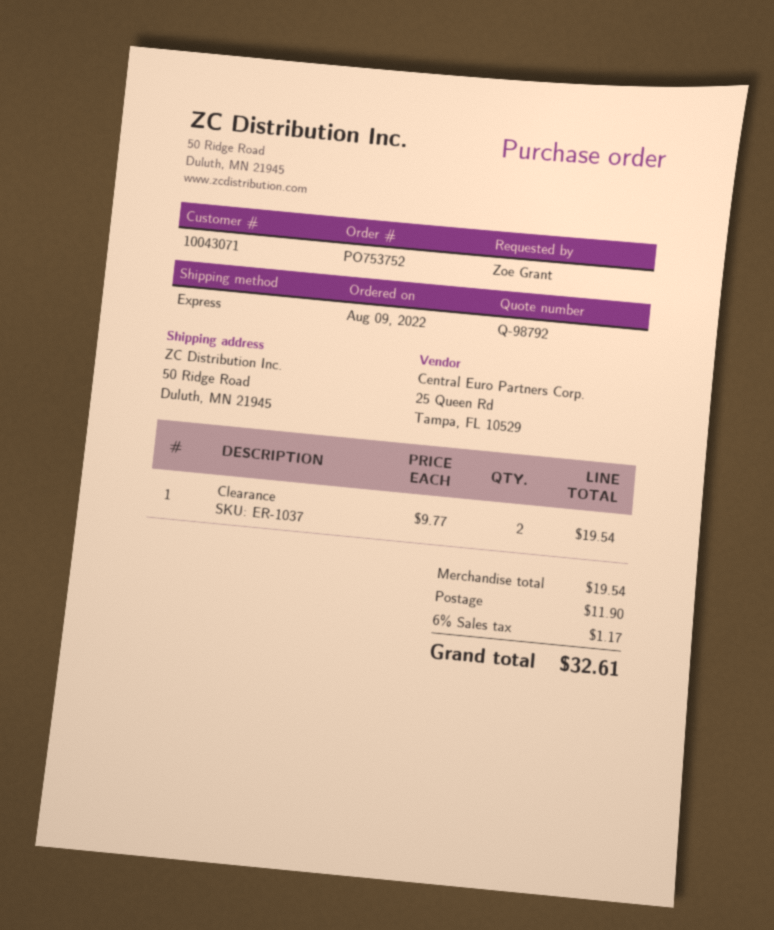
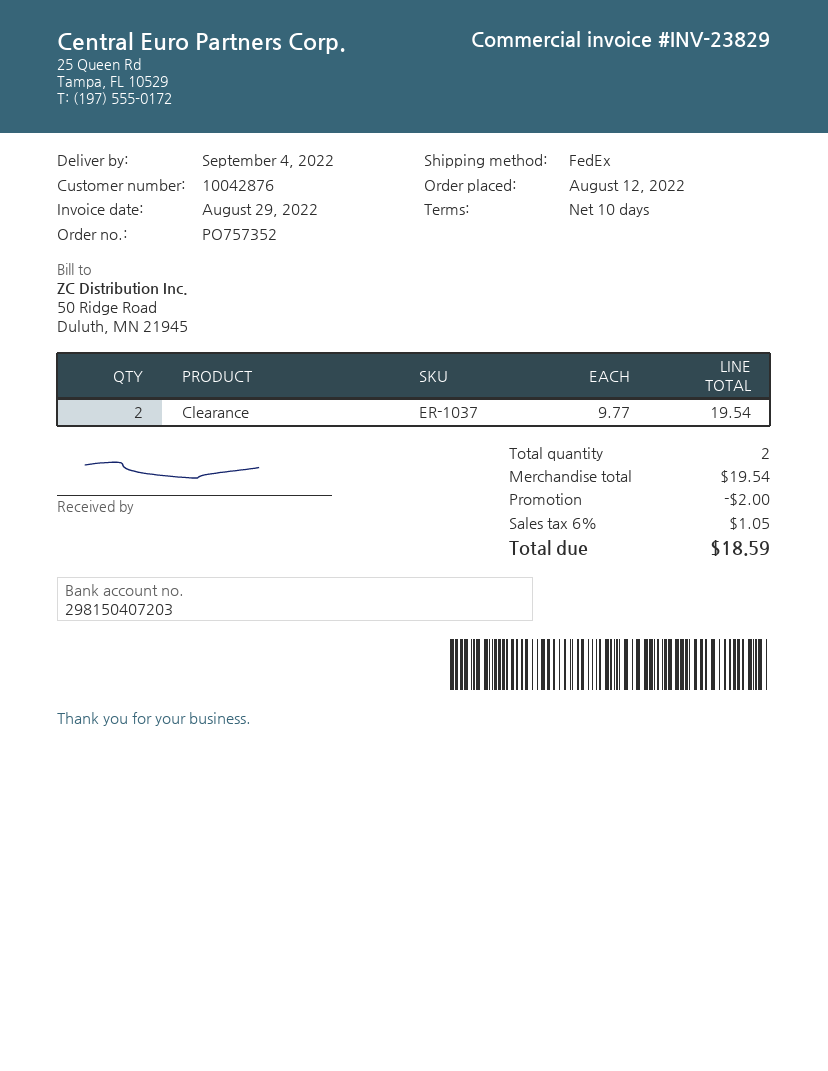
order number: PO753752 -> PO757352
order date: 2022-08-09 -> 2022-08-12
customer number: 10043071 -> 10042876
shipping method: express -> FedEx
discount: none -> 2.00
shipping: 11.90 -> none
tax: 6% = 1.17 -> 6% = 1.05
total: 32.61 -> 18.59

